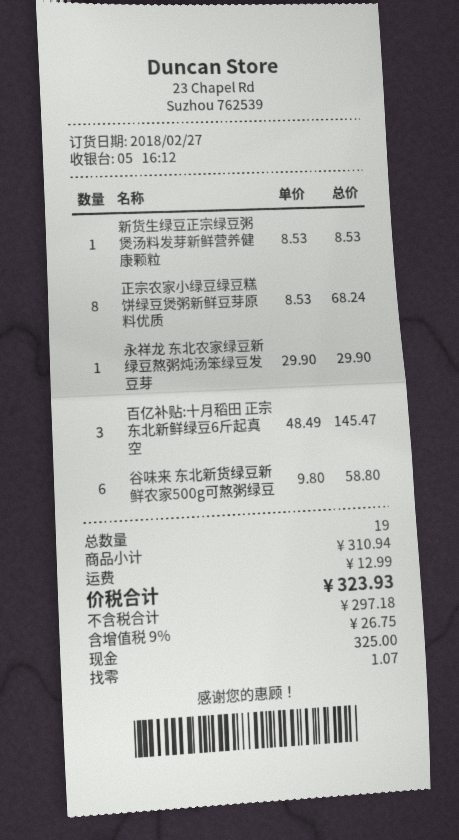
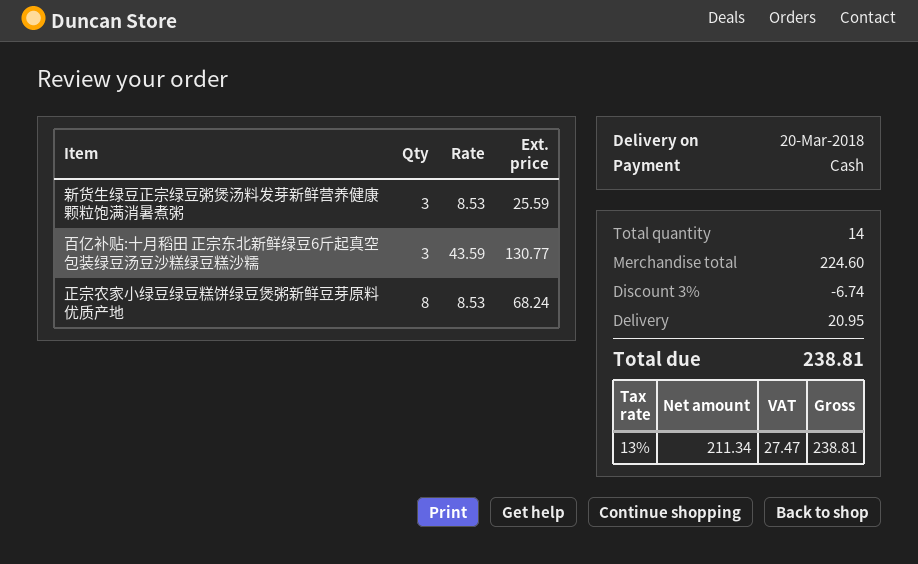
新货生绿豆正宗绿豆粥煲汤料发芽新鲜营养健康颗粒: 1 x 8.53 = 8.53 -> 3 x 8.53 = 25.59
永祥龙 东北农家绿豆新绿豆熬粥炖汤笨绿豆发豆芽: 1 x 29.90 = 29.90 -> none
百亿补贴:十月稻田 正宗东北新鲜绿豆6斤起真空: 3 x 48.49 = 145.47 -> 3 x 43.59 = 130.77
谷味来 东北新货绿豆新鲜农家500g可熬粥绿豆: 6 x 9.80 = 58.80 -> none
total quantity: 19 -> 14
subtotal: 310.94 -> 224.60
discount: none -> 3% = 6.74
shipping: 12.99 -> 20.95
net: 297.18 -> 211.34
tax: 9% = 26.75 -> 13% = 27.47
total: 323.93 -> 238.81

